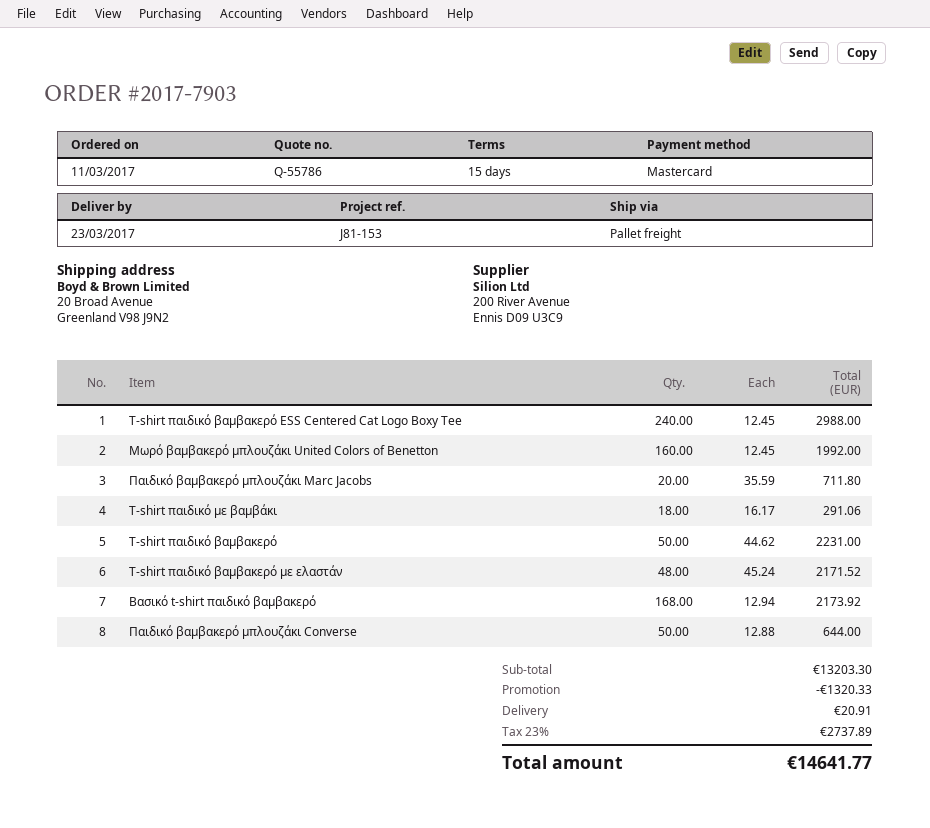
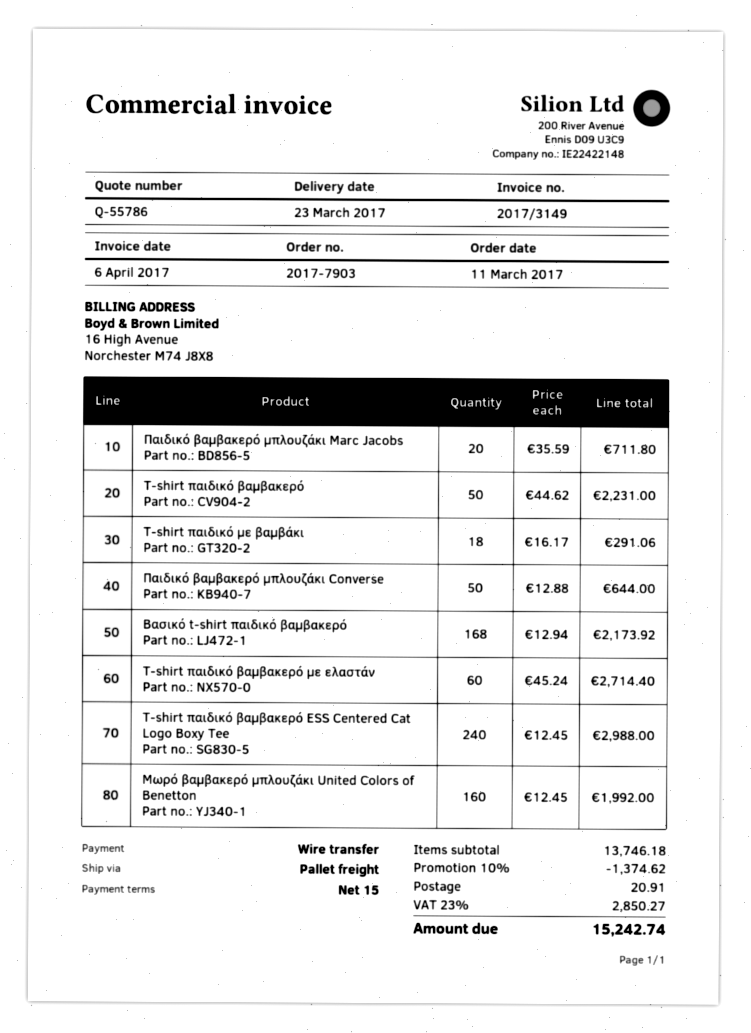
payment method: Mastercard -> bank transfer
T-shirt παιδικό βαμβακερό με ελαστάν: 48 x 45.24 = 2171.52 -> 60 x 45.24 = 2714.40
subtotal: 13203.30 -> 13746.18
discount: 1320.33 -> 1374.62
tax: 23% = 2737.89 -> 23% = 2850.27
total: 14641.77 -> 15242.74

